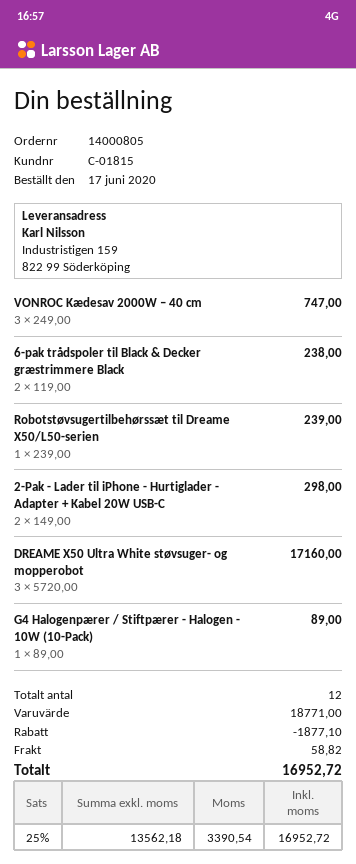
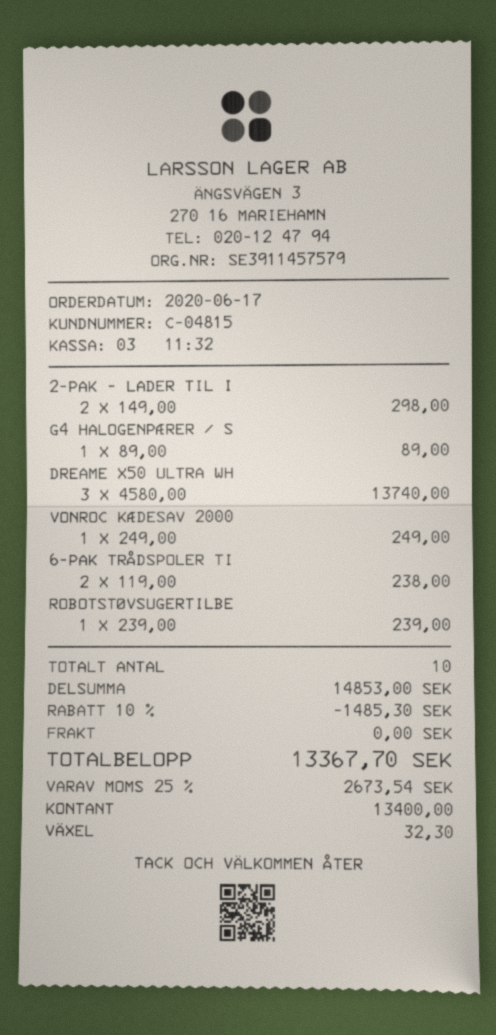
customer number: C-01815 -> C-04815
VONROC Kædesav 2000W – 40 cm: 3 x 249.00 = 747.00 -> 1 x 249.00 = 249.00
DREAME X50 Ultra White støvsuger- og mopperobot: 3 x 5720.00 = 17160.00 -> 3 x 4580.00 = 13740.00
total quantity: 12 -> 10
subtotal: 18771.00 -> 14853.00
discount: 1877.10 -> 1485.30
shipping: 58.82 -> 0.00
tax: 25% = 3390.54 -> 25% = 2673.54
total: 16952.72 -> 13367.70

